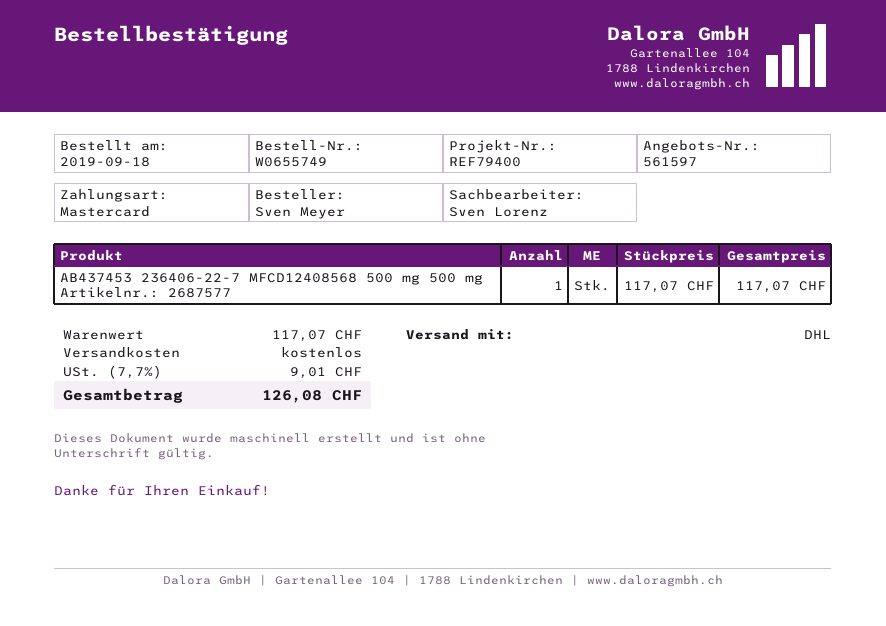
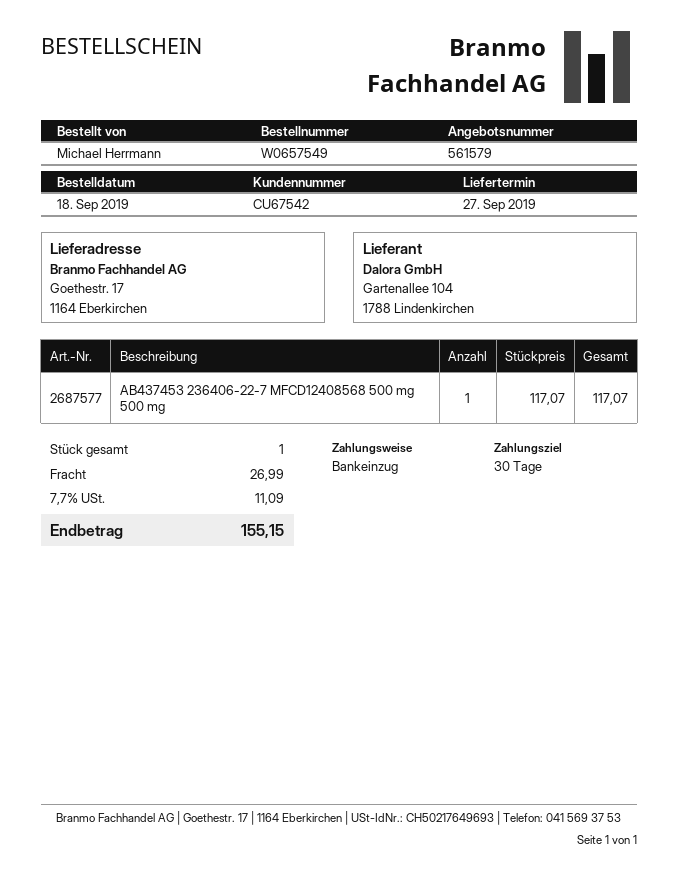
quote number: 561597 -> 561579
order number: W0655749 -> W0657549
ordered by: Sven Meyer -> Michael Herrmann
payment method: Mastercard -> direct debit
shipping: 0.00 -> 26.99
tax: 7.7% = 9.01 -> 7.7% = 11.09
total: 126.08 -> 155.15

